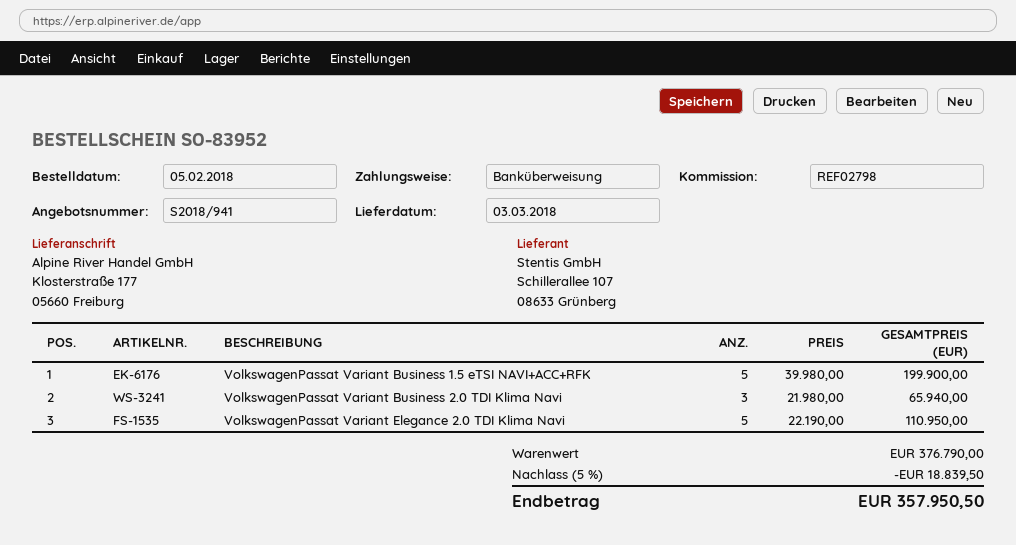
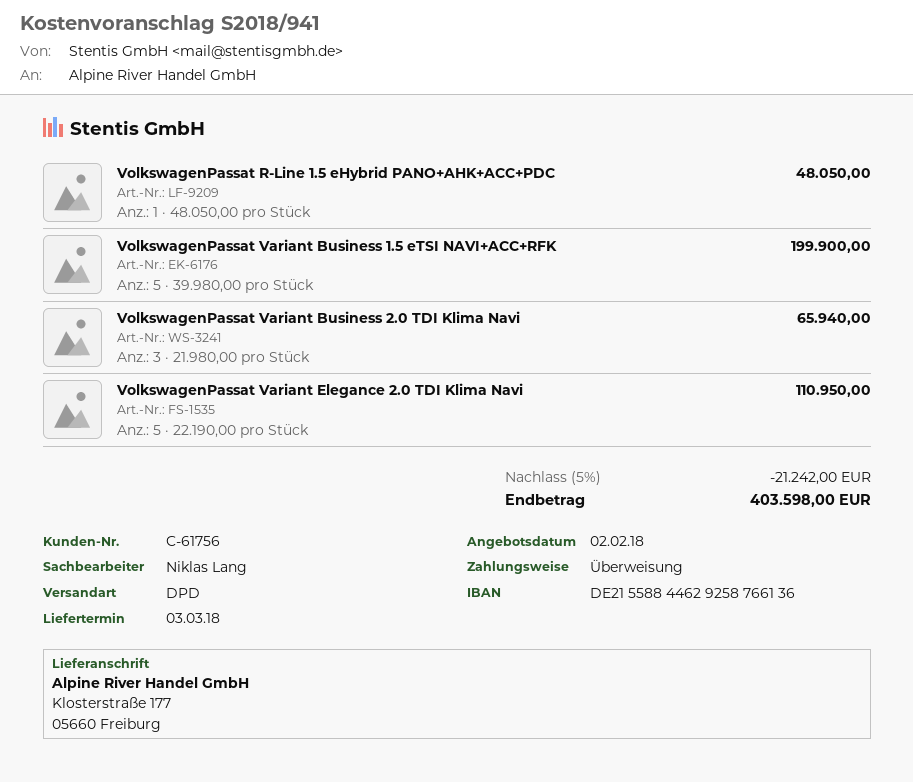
VolkswagenPassat R-Line 1.5 eHybrid PANO+AHK+ACC+PDC: none -> 1 x 48050.00 = 48050.00
discount: 5% = 18839.50 -> 5% = 21242.00
total: 357950.50 -> 403598.00

